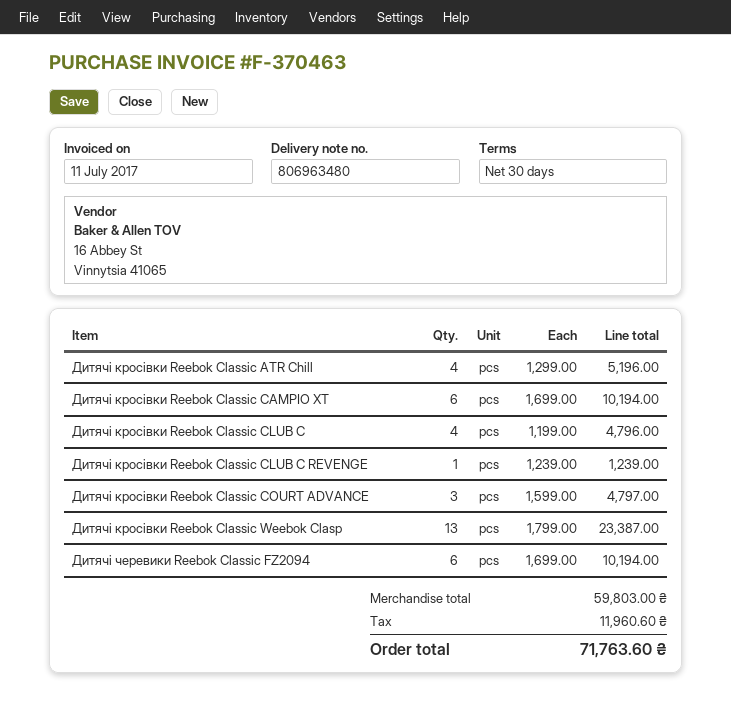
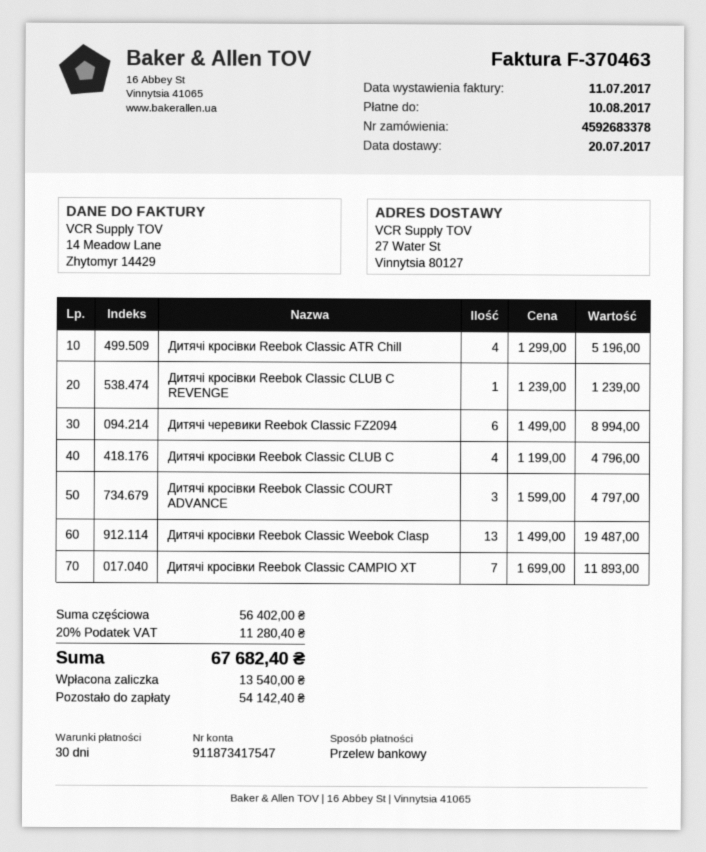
Дитячі кросівки Reebok Classic CAMPIO XT: 6 x 1699.00 = 10194.00 -> 7 x 1699.00 = 11893.00
Дитячі кросівки Reebok Classic Weebok Clasp: 13 x 1799.00 = 23387.00 -> 13 x 1499.00 = 19487.00
Дитячі черевики Reebok Classic FZ2094: 6 x 1699.00 = 10194.00 -> 6 x 1499.00 = 8994.00
subtotal: 59803.00 -> 56402.00
tax: 11960.60 -> 11280.40
total: 71763.60 -> 67682.40

